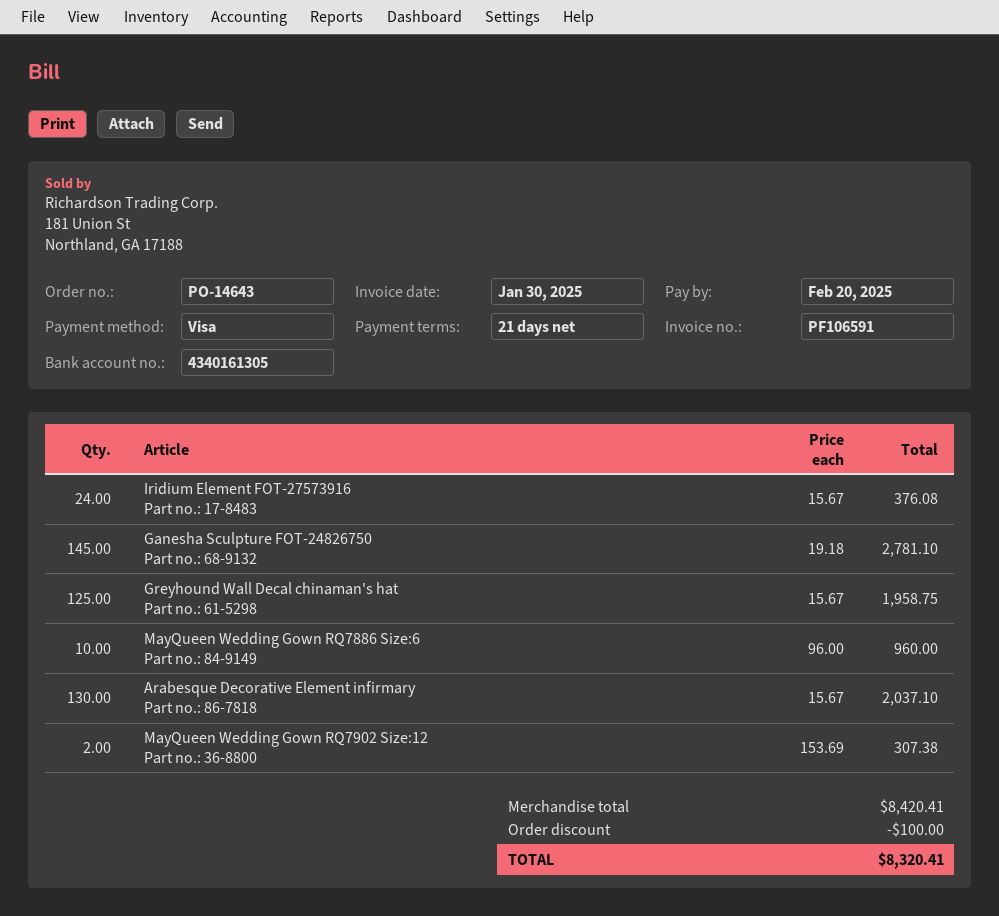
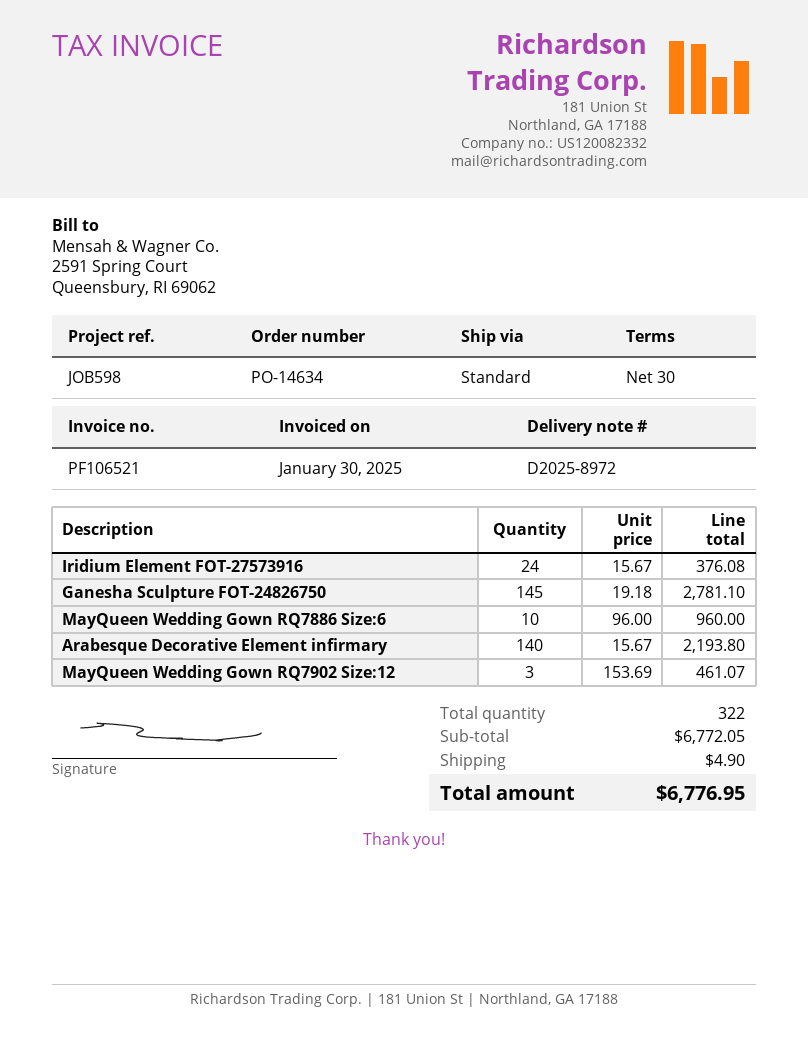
order number: PO-14643 -> PO-14634
invoice number: PF106591 -> PF106521
payment terms: 21 days -> 30 days
Greyhound Wall Decal chinaman's hat: 125 x 15.67 = 1958.75 -> none
Arabesque Decorative Element infirmary: 130 x 15.67 = 2037.10 -> 140 x 15.67 = 2193.80
MayQueen Wedding Gown RQ7902 Size:12: 2 x 153.69 = 307.38 -> 3 x 153.69 = 461.07
subtotal: 8420.41 -> 6772.05
discount: 100.00 -> none
shipping: none -> 4.90
total: 8320.41 -> 6776.95

